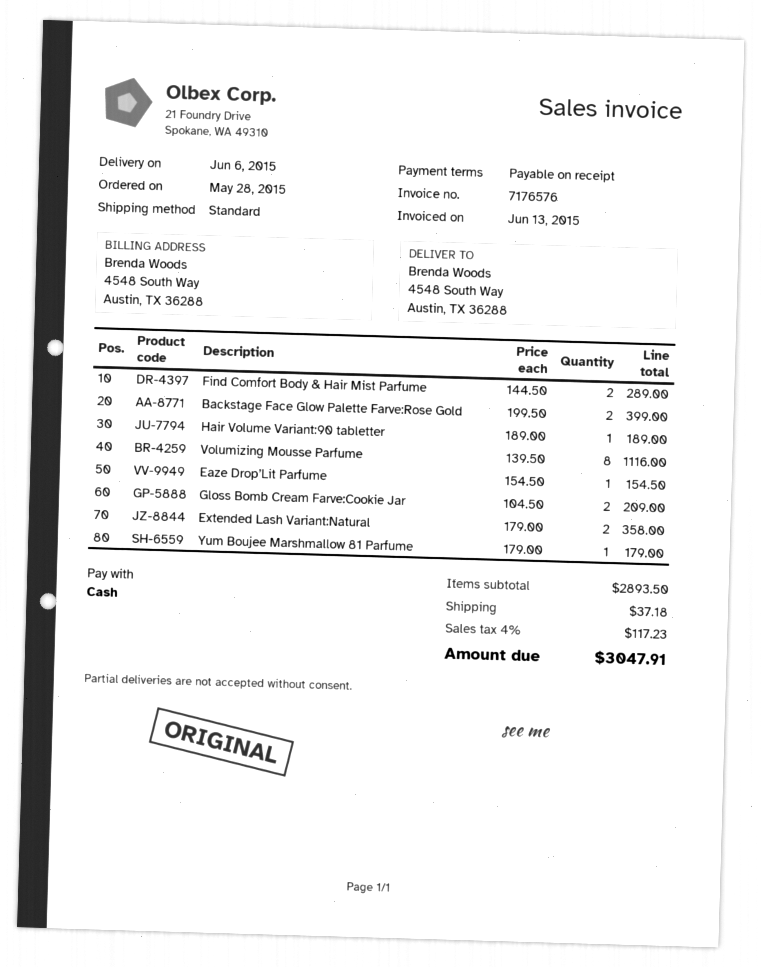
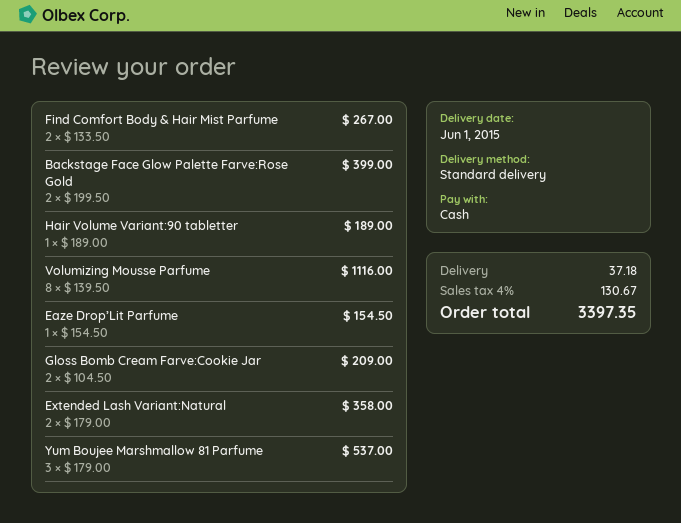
delivery date: 2015-06-06 -> 2015-06-01
Find Comfort Body & Hair Mist Parfume: 2 x 144.50 = 289.00 -> 2 x 133.50 = 267.00
Yum Boujee Marshmallow 81 Parfume: 1 x 179.00 = 179.00 -> 3 x 179.00 = 537.00
tax: 4% = 117.23 -> 4% = 130.67
total: 3047.91 -> 3397.35

